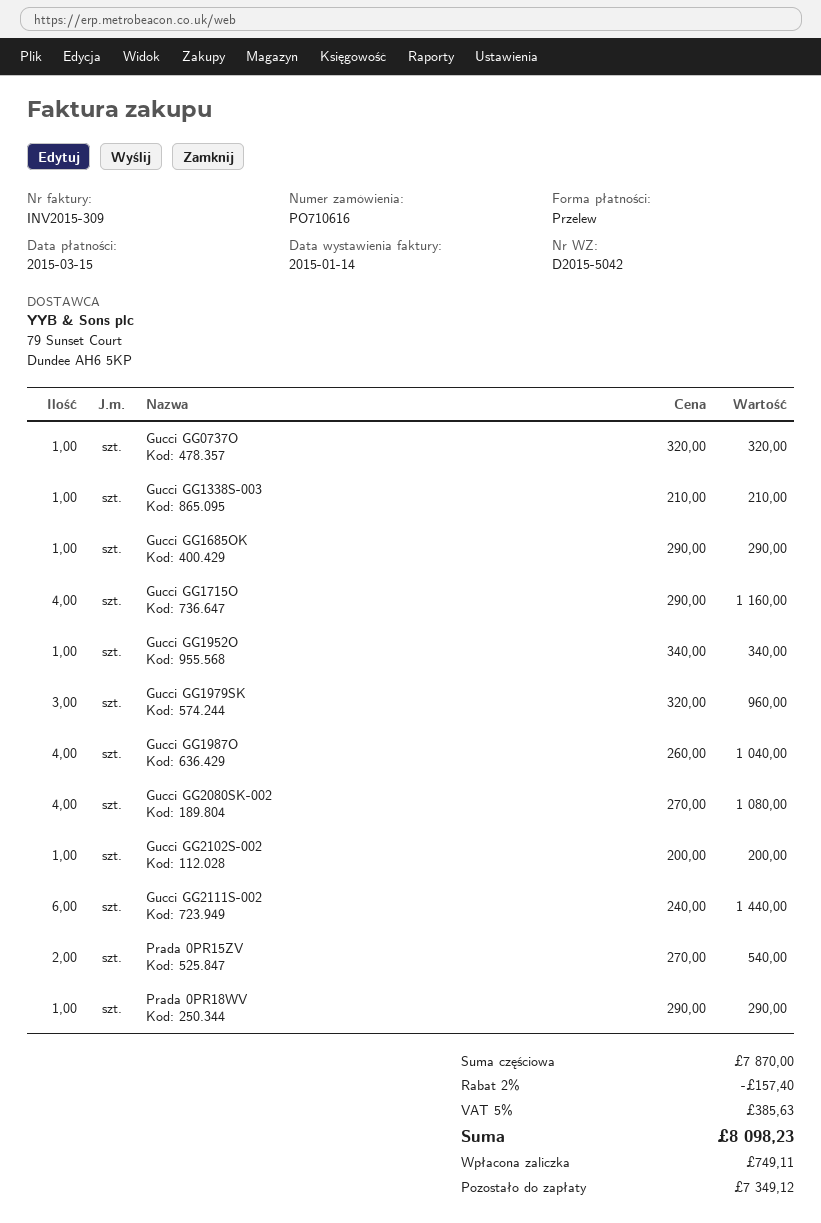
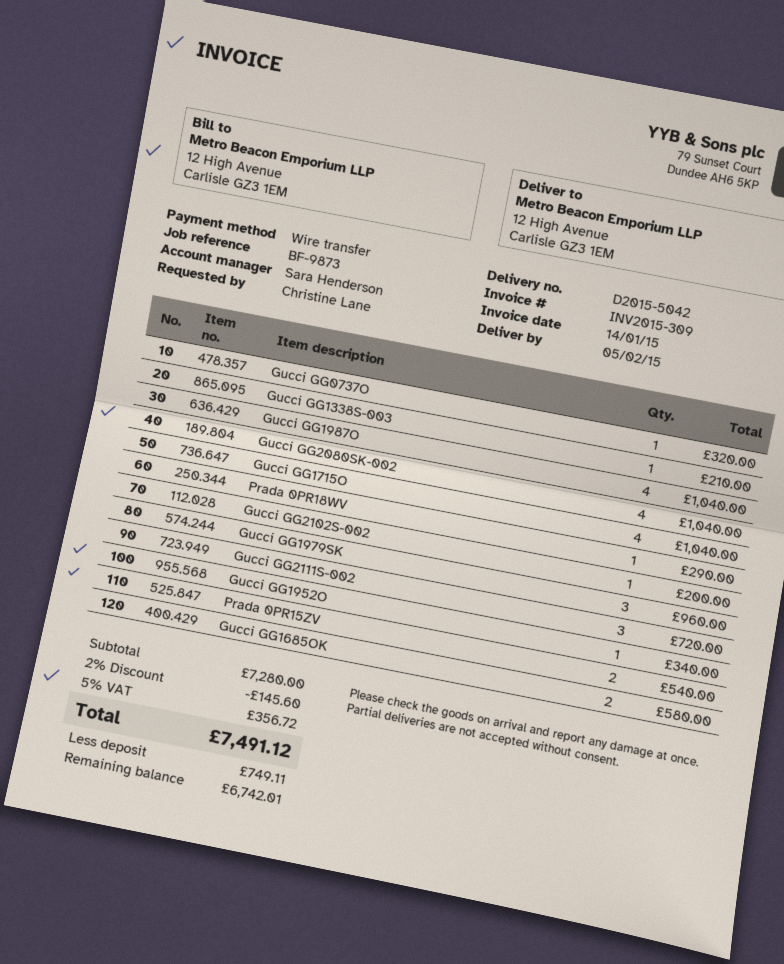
Gucci GG1685OK: 1 for 290.00 -> 2 for 580.00
Gucci GG1715O: 4 for 1160.00 -> 4 for 1040.00
Gucci GG2080SK-002: 4 for 1080.00 -> 4 for 1040.00
Gucci GG2111S-002: 6 for 1440.00 -> 3 for 720.00
subtotal: 7870.00 -> 7280.00
discount: 2% = 157.40 -> 2% = 145.60
tax: 5% = 385.63 -> 5% = 356.72
total: 8098.23 -> 7491.12
balance: 7349.12 -> 6742.01

